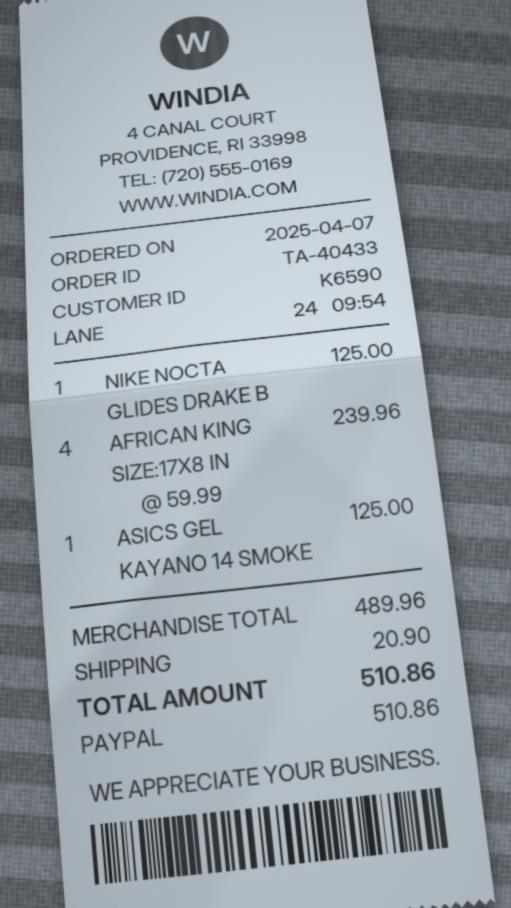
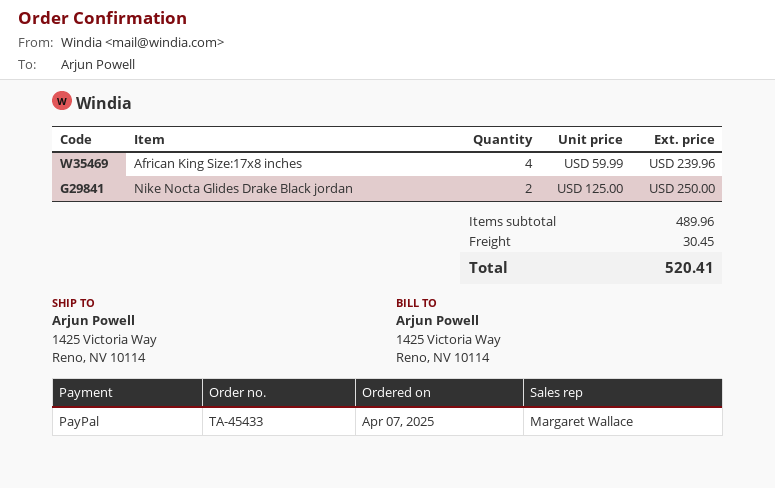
order number: TA-40433 -> TA-45433
NIKE NOCTA GLIDES DRAKE B: 1 x 125.00 = 125.00 -> 2 x 125.00 = 250.00
ASICS GEL KAYANO 14 SMOKE: 1 x 125.00 = 125.00 -> none
shipping: 20.90 -> 30.45
total: 510.86 -> 520.41

